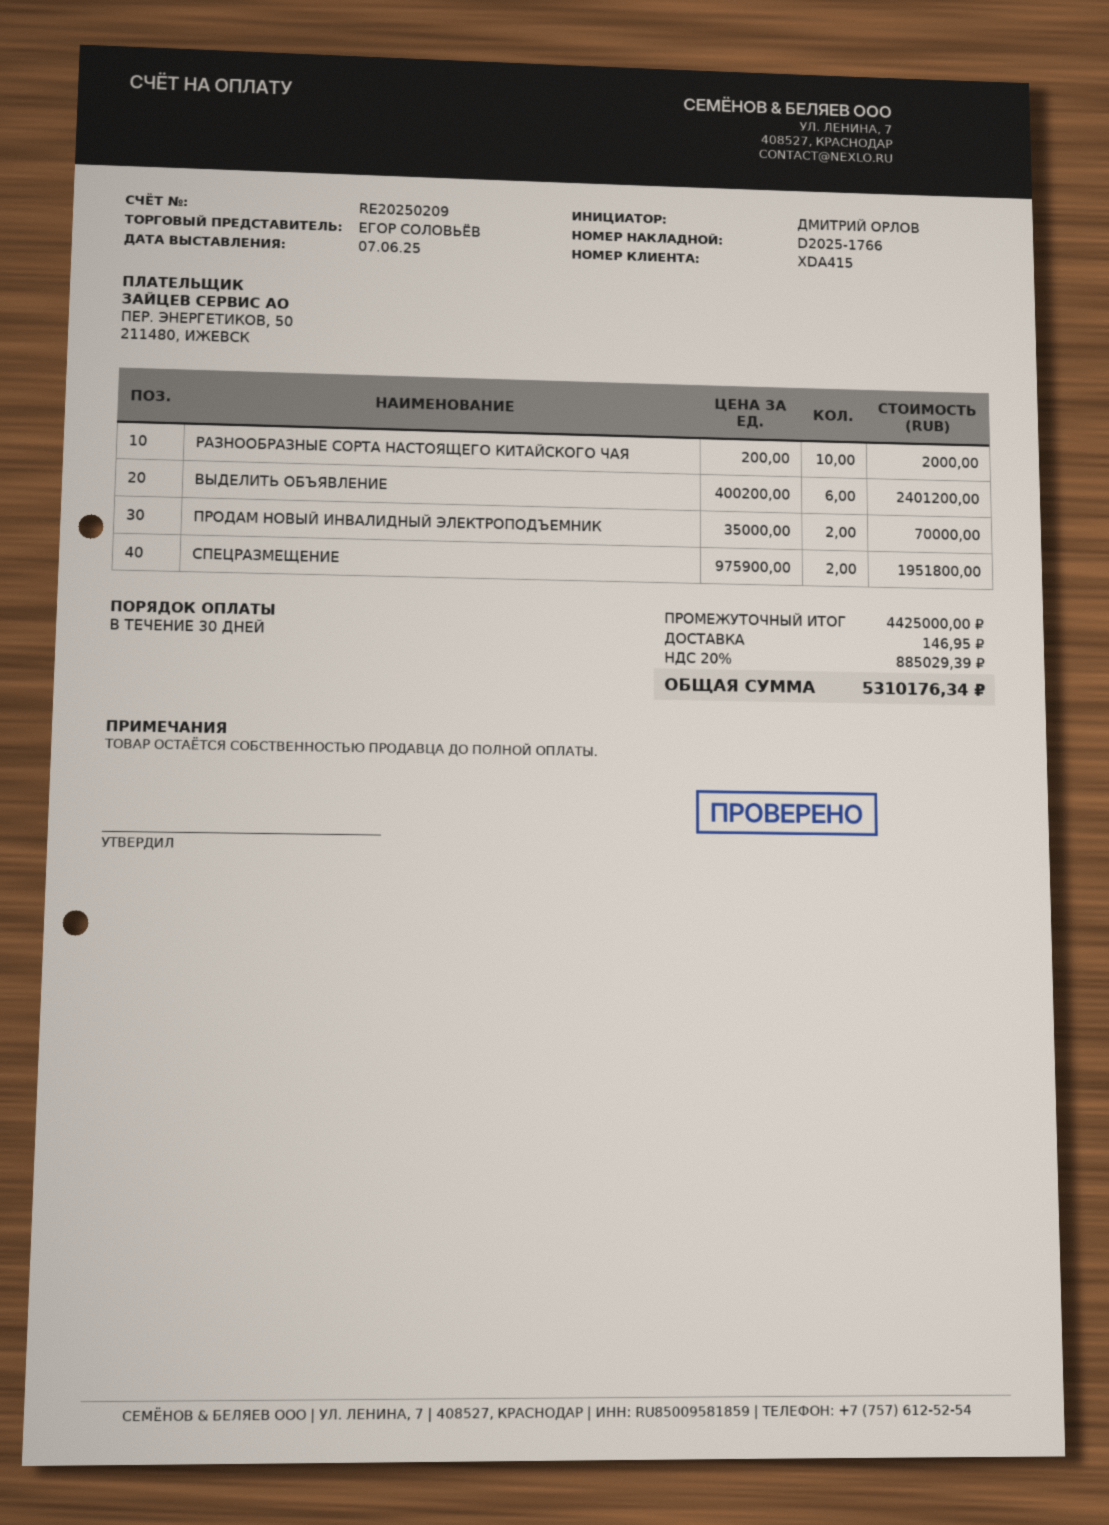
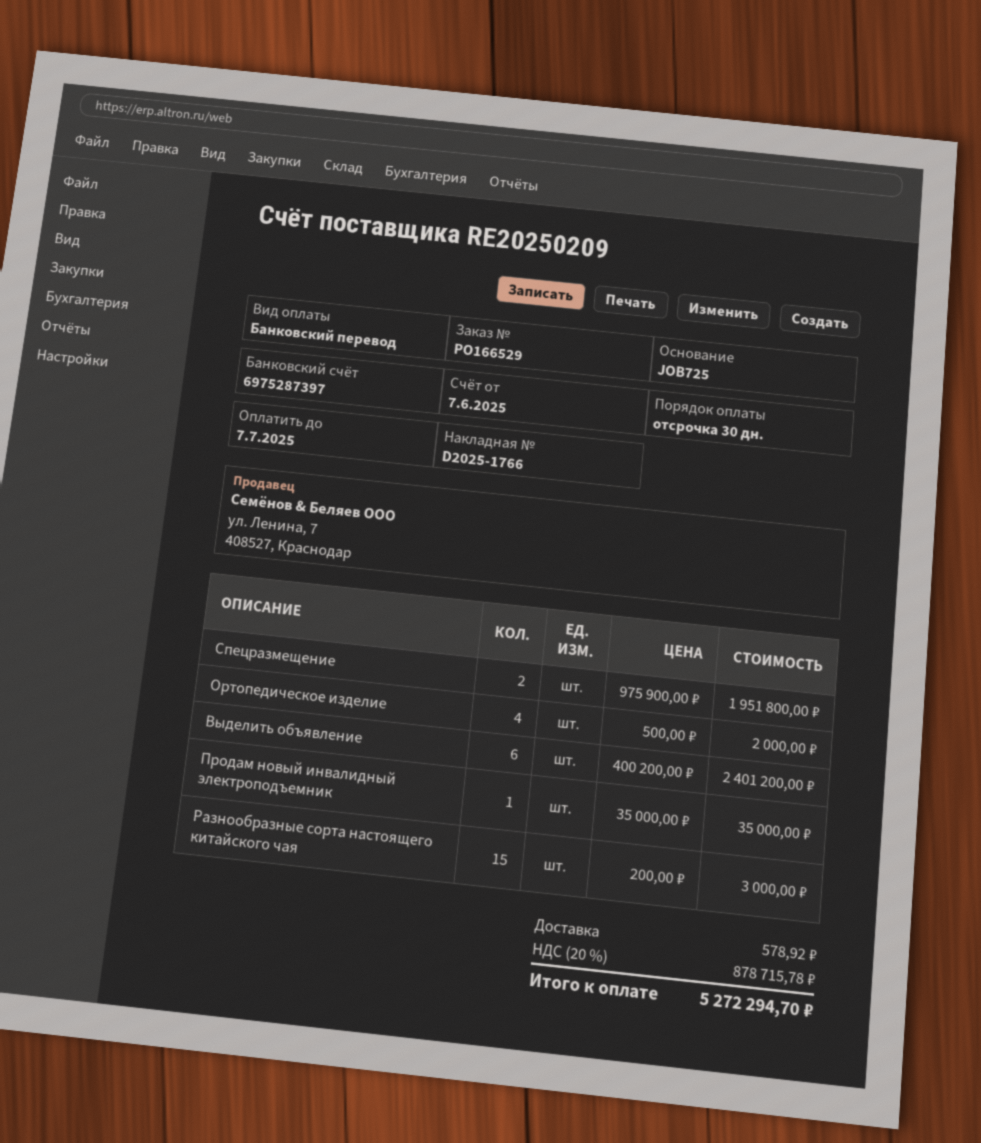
РАЗНООБРАЗНЫЕ СОРТА НАСТОЯЩЕГО КИТАЙСКОГО ЧАЯ: 10 x 200.00 = 2000.00 -> 15 x 200.00 = 3000.00
ПРОДАМ НОВЫЙ ИНВАЛИДНЫЙ ЭЛЕКТРОПОДЪЕМНИК: 2 x 35000.00 = 70000.00 -> 1 x 35000.00 = 35000.00
Ортопедическое изделие: none -> 4 x 500.00 = 2000.00
shipping: 146.95 -> 578.92
tax: 20% = 885029.39 -> 20% = 878715.78
total: 5310176.34 -> 5272294.70

